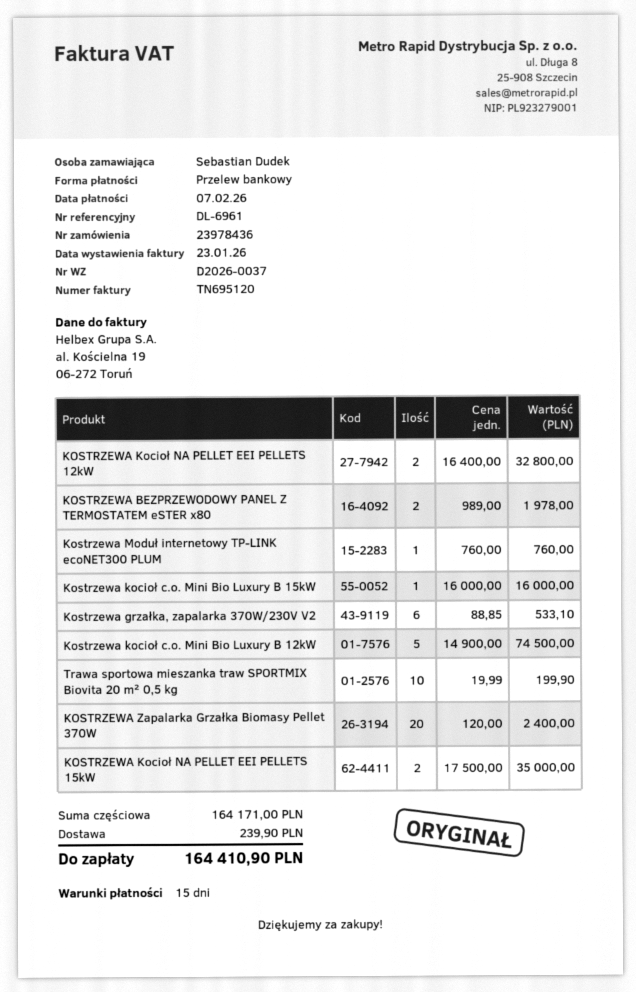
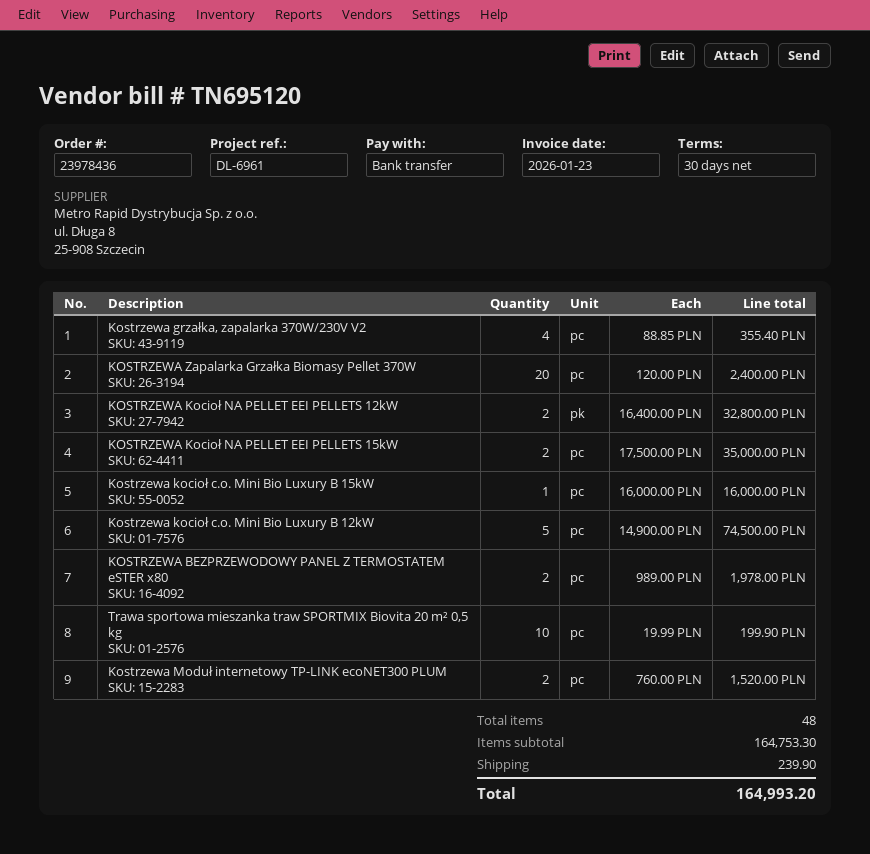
payment terms: 15 days -> 30 days
Kostrzewa Moduł internetowy TP-LINK ecoNET300 PLUM: 1 x 760.00 = 760.00 -> 2 x 760.00 = 1520.00
Kostrzewa grzałka, zapalarka 370W/230V V2: 6 x 88.85 = 533.10 -> 4 x 88.85 = 355.40
subtotal: 164171.00 -> 164753.30
total: 164410.90 -> 164993.20

